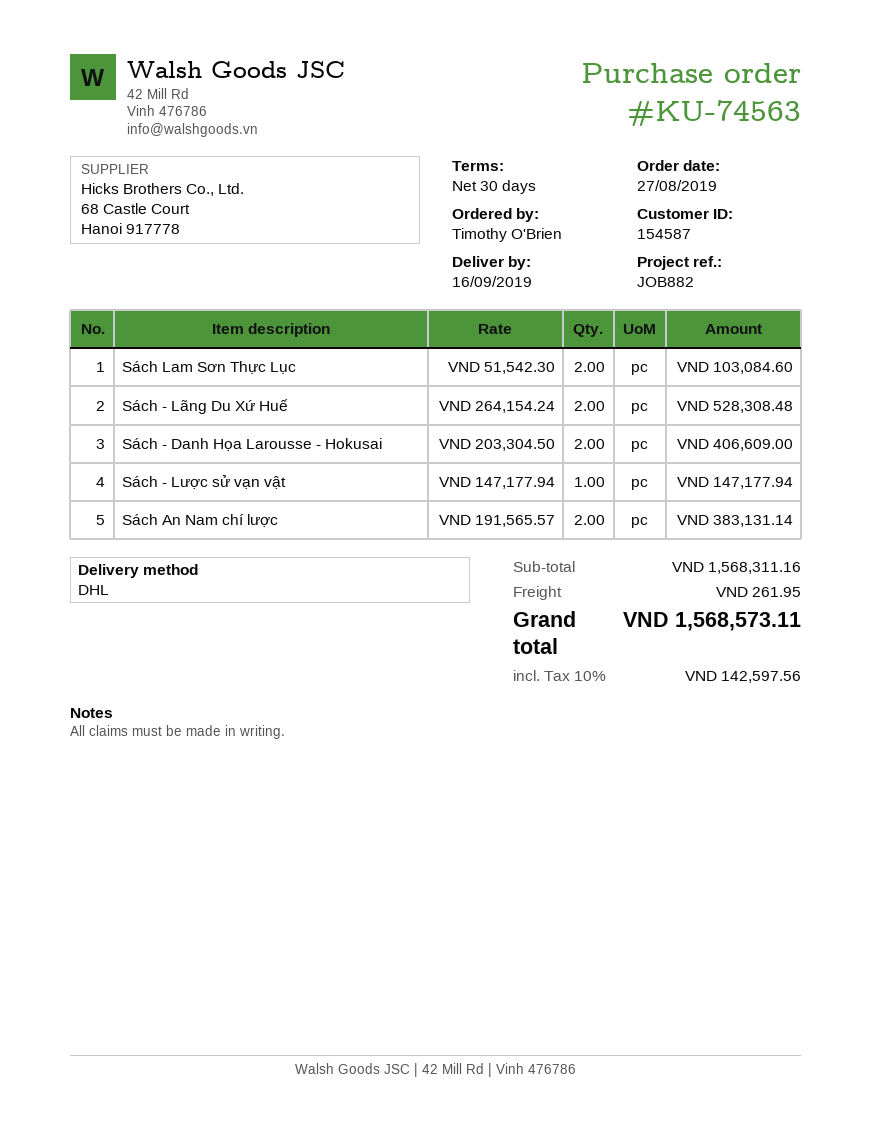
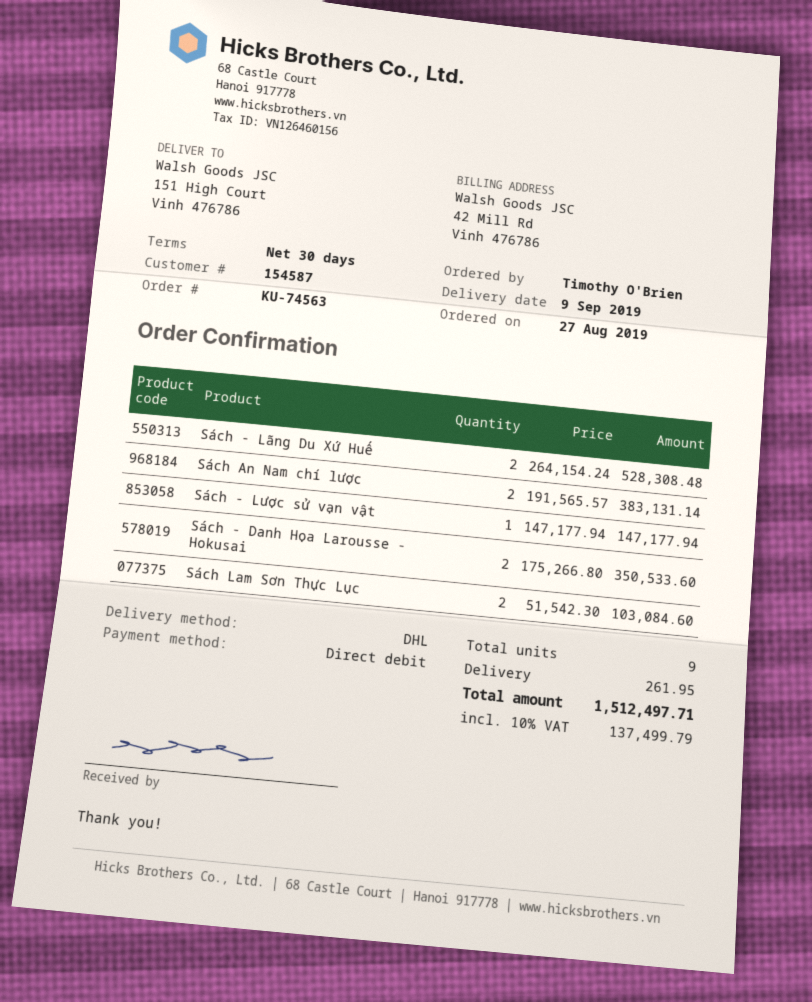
delivery date: 2019-09-16 -> 2019-09-09
Sách - Danh Họa Larousse - Hokusai: 2 x 203304.50 = 406609.00 -> 2 x 175266.80 = 350533.60
tax: 10% = 142597.56 -> 10% = 137499.79
total: 1568573.11 -> 1512497.71

